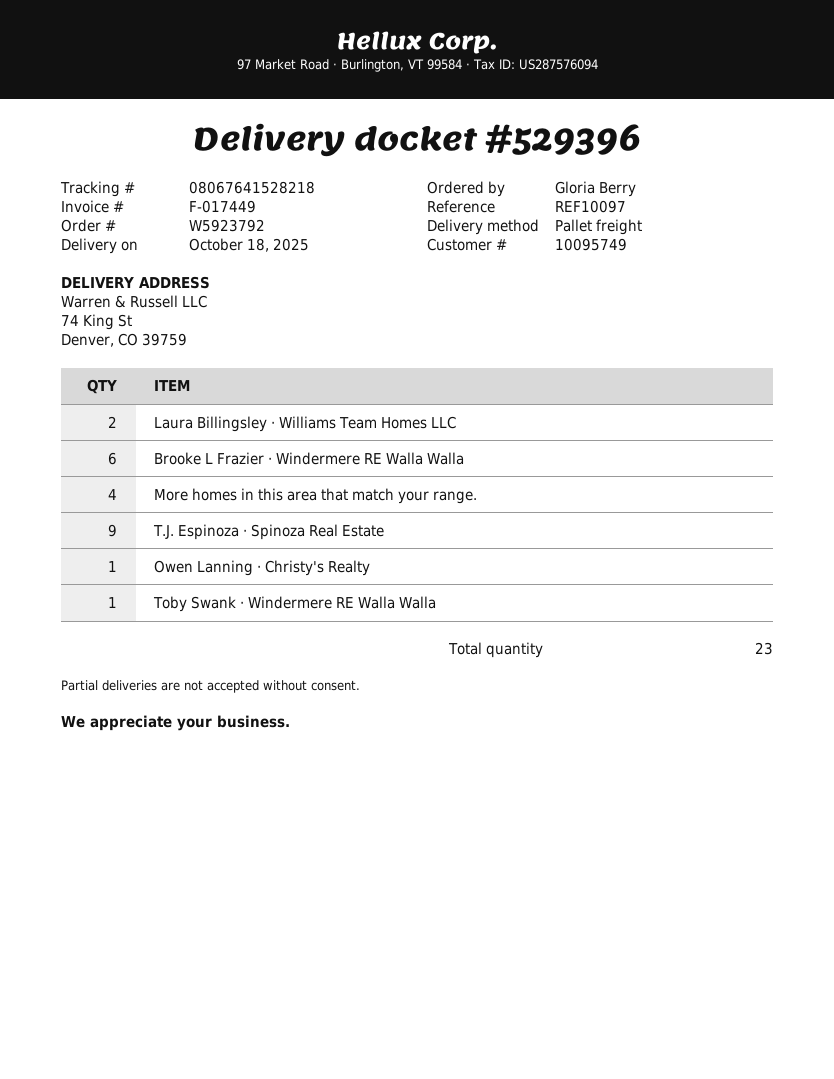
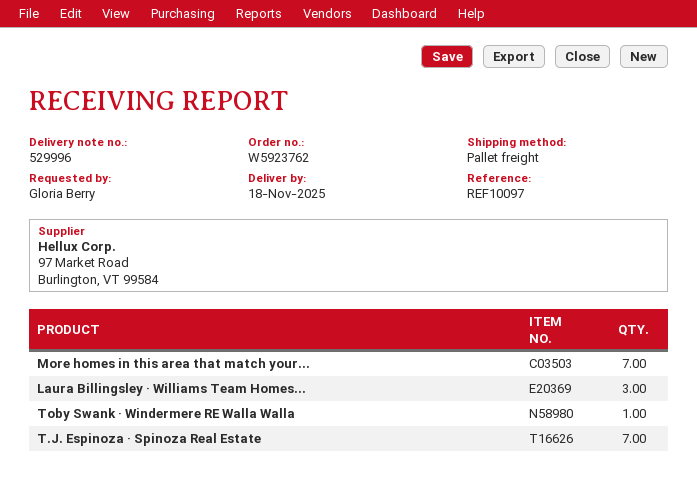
order number: W5923792 -> W5923762
delivery note number: 529396 -> 529996
delivery date: 2025-10-18 -> 2025-11-18
Laura Billingsley · Williams Team Homes LLC: 2 -> 3
Brooke L Frazier · Windermere RE Walla Walla: 6 -> none
More homes in this area that match your range.: 4 -> 7
T.J. Espinoza · Spinoza Real Estate: 9 -> 7
Owen Lanning · Christy's Realty: 1 -> none

